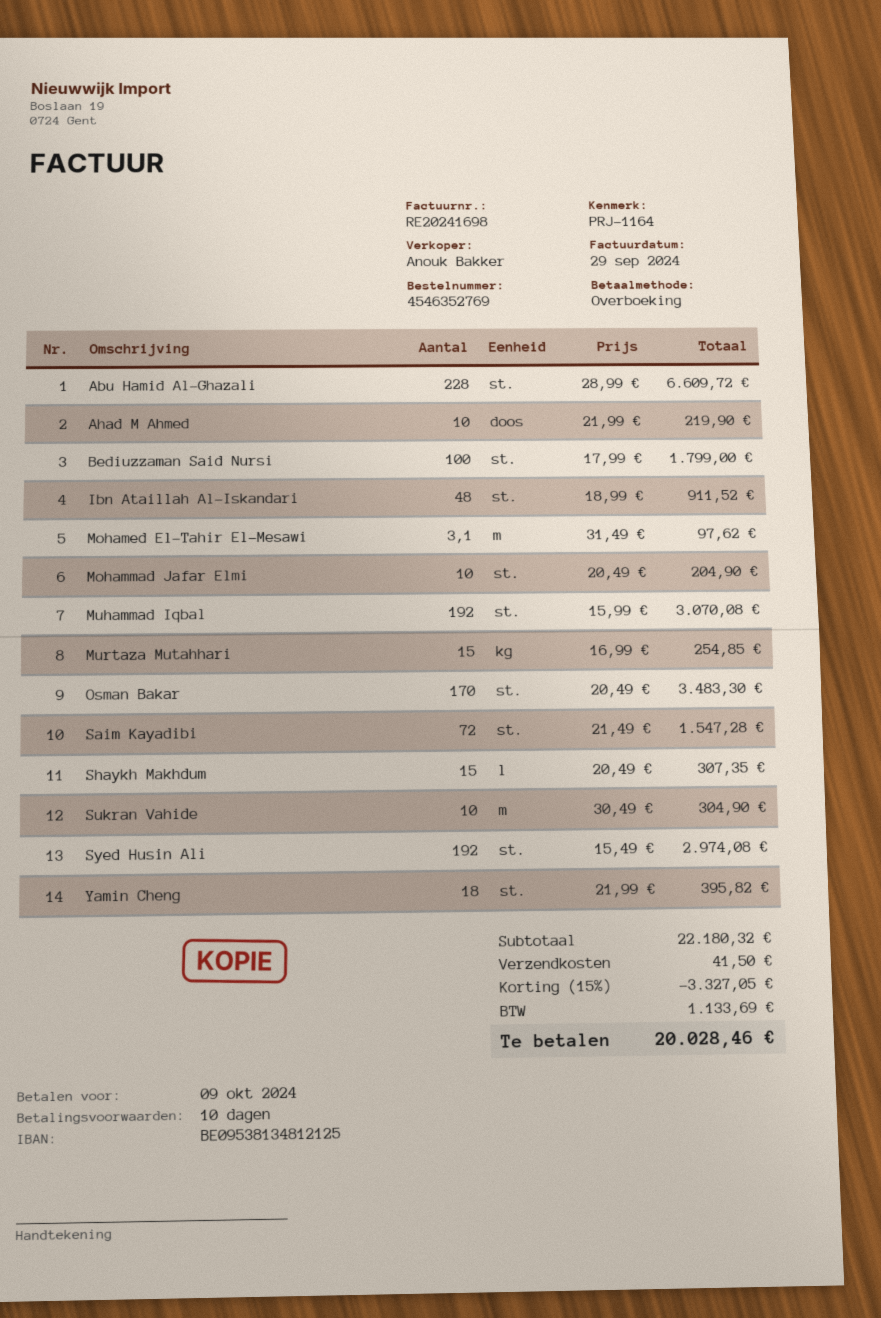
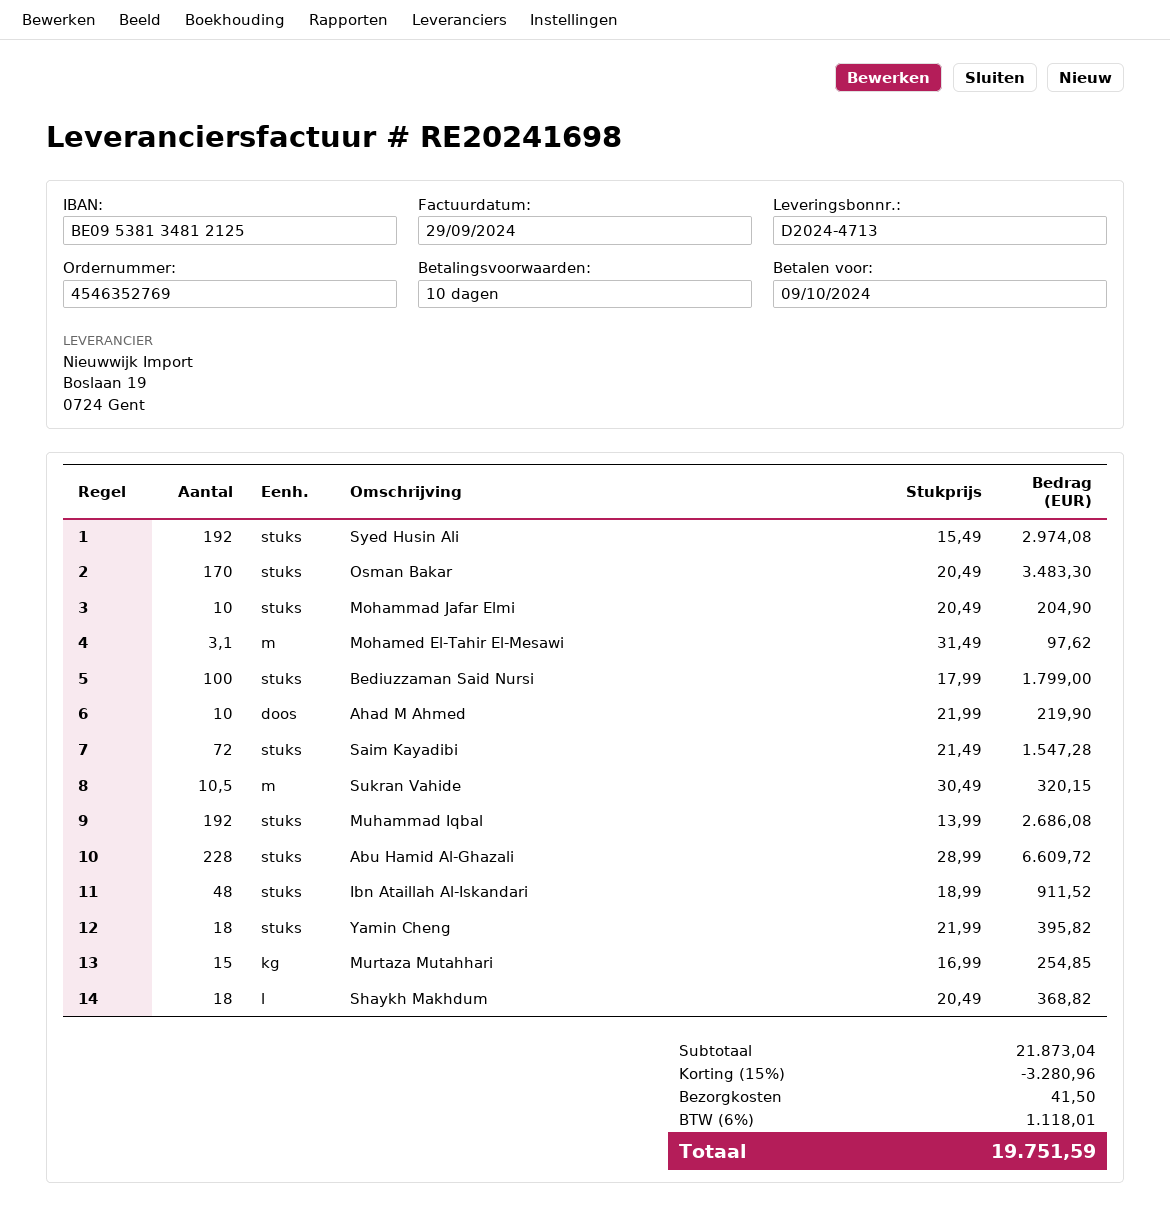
Muhammad Iqbal: 192 x 15.99 = 3070.08 -> 192 x 13.99 = 2686.08
Shaykh Makhdum: 15 x 20.49 = 307.35 -> 18 x 20.49 = 368.82
Sukran Vahide: 10 x 30.49 = 304.90 -> 10.5 x 30.49 = 320.15
subtotal: 22180.32 -> 21873.04
discount: 15% = 3327.05 -> 15% = 3280.96
tax: 1133.69 -> 1118.01
total: 20028.46 -> 19751.59

